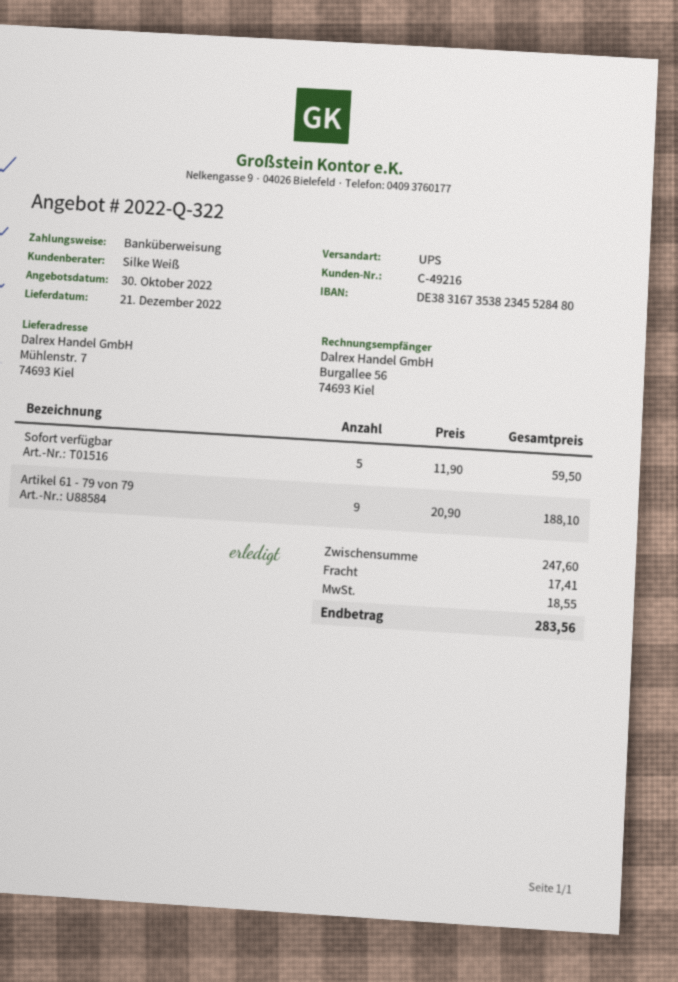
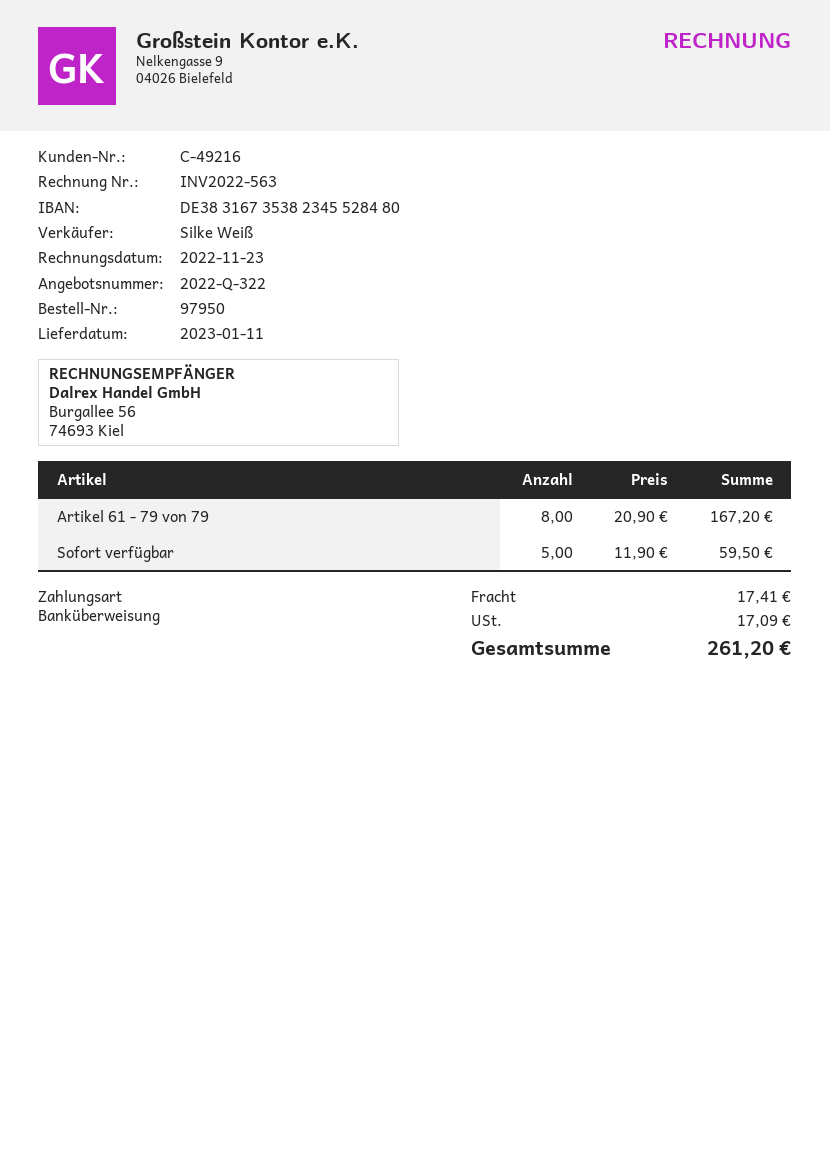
delivery date: 2022-12-21 -> 2023-01-11
Artikel 61 - 79 von 79: 9 x 20.90 = 188.10 -> 8 x 20.90 = 167.20
tax: 18.55 -> 17.09
total: 283.56 -> 261.20

